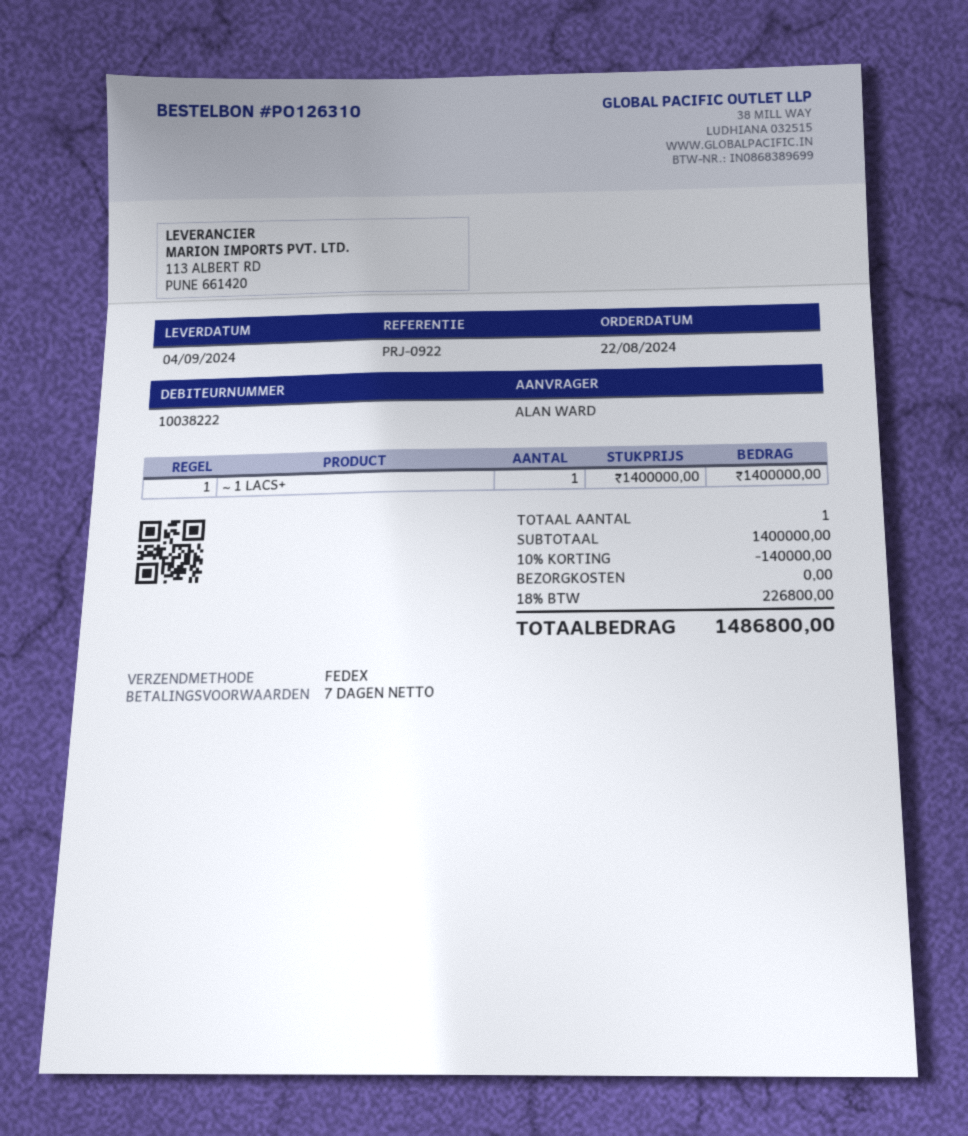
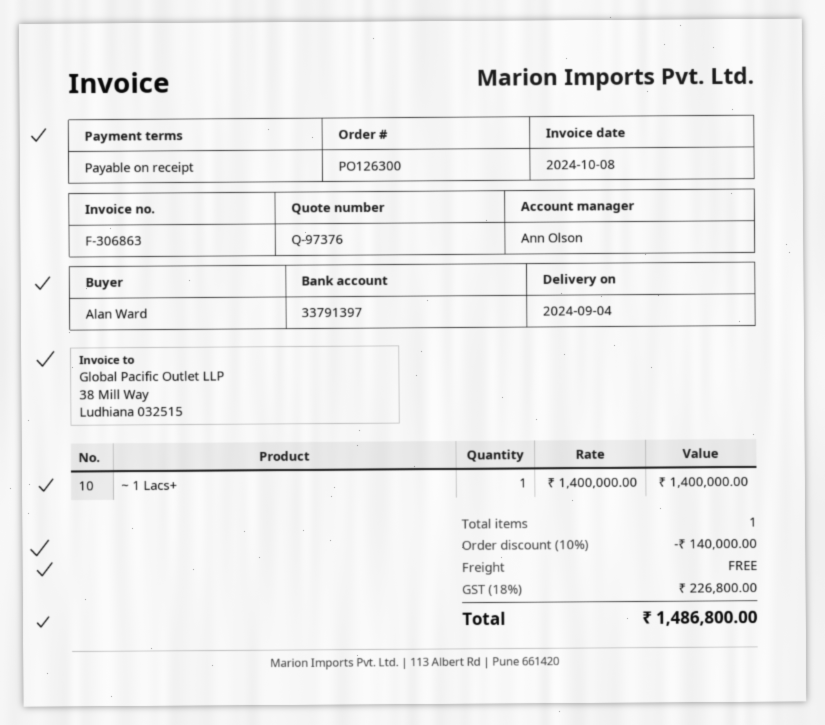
order number: PO126310 -> PO126300
payment terms: 7 days -> on receipt

